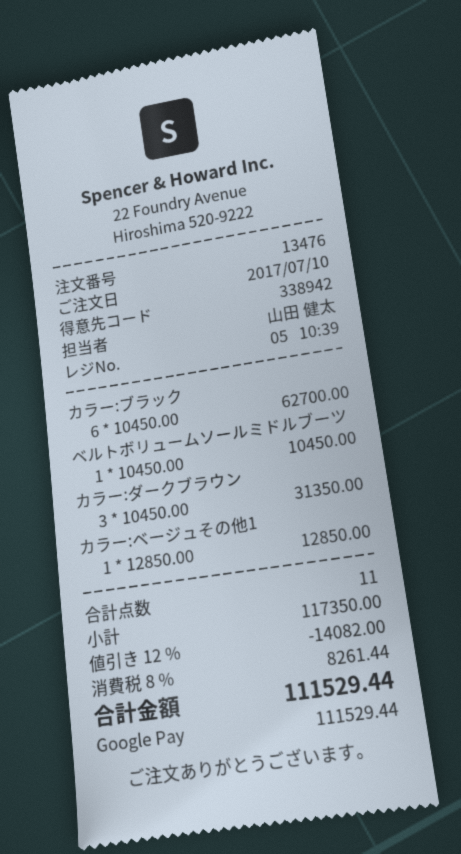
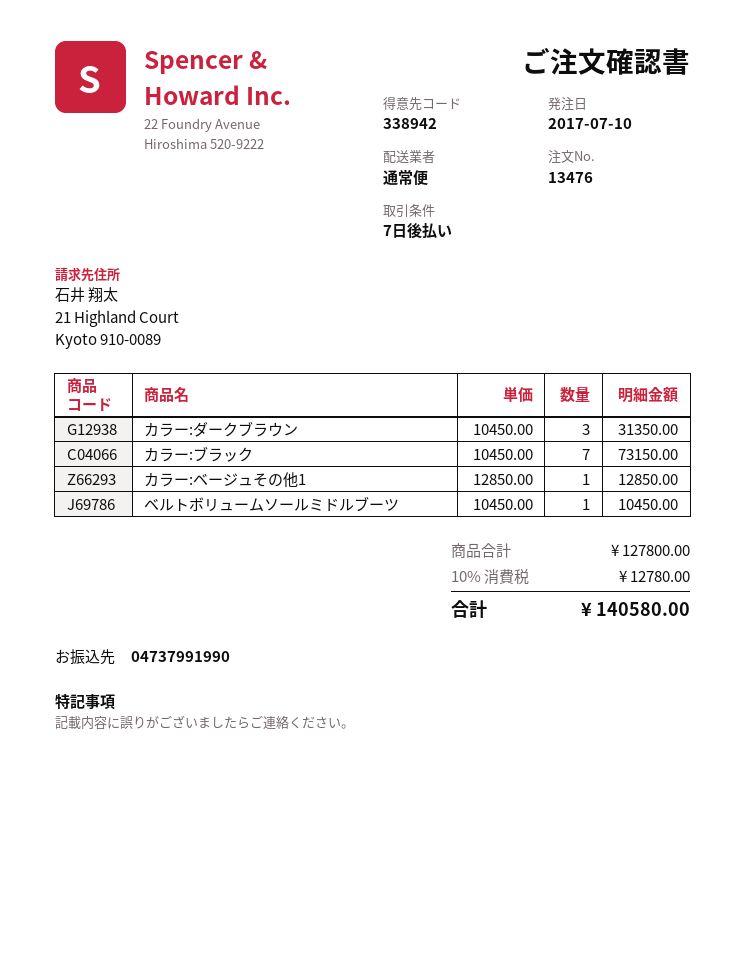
カラー:ブラック: 6 x 10450.00 = 62700.00 -> 7 x 10450.00 = 73150.00
subtotal: 117350.00 -> 127800.00
discount: 12% = 14082.00 -> none
tax: 8% = 8261.44 -> 10% = 12780.00
total: 111529.44 -> 140580.00

